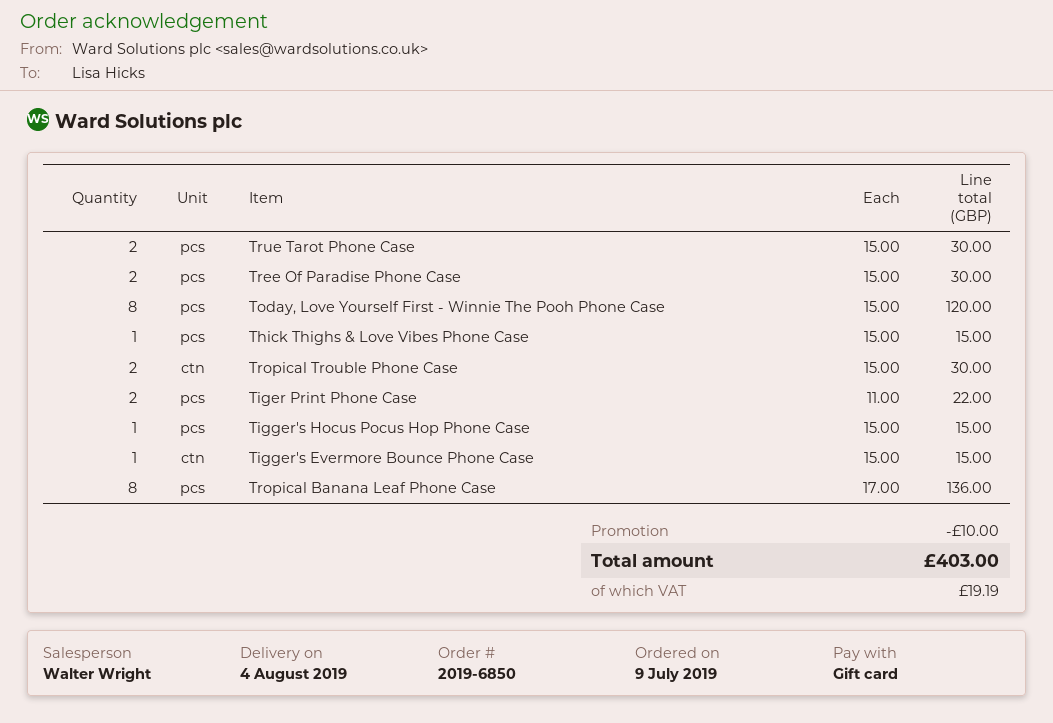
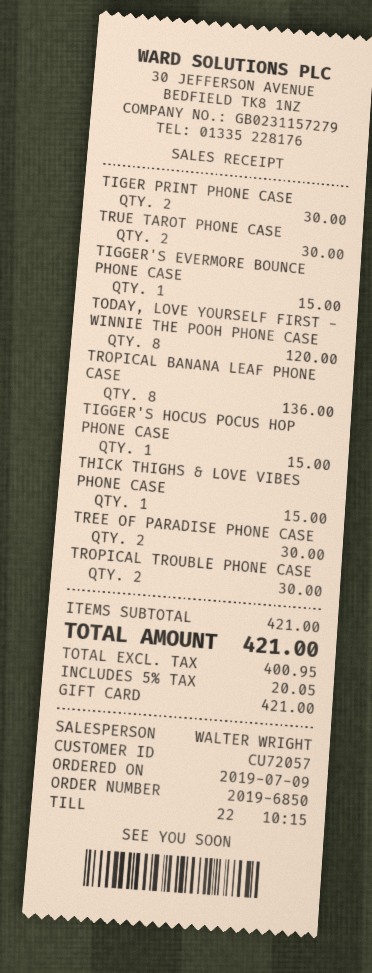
Tiger Print Phone Case: 2 for 22.00 -> 2 for 30.00
discount: 10.00 -> none
tax: 19.19 -> 20.05
total: 403.00 -> 421.00

